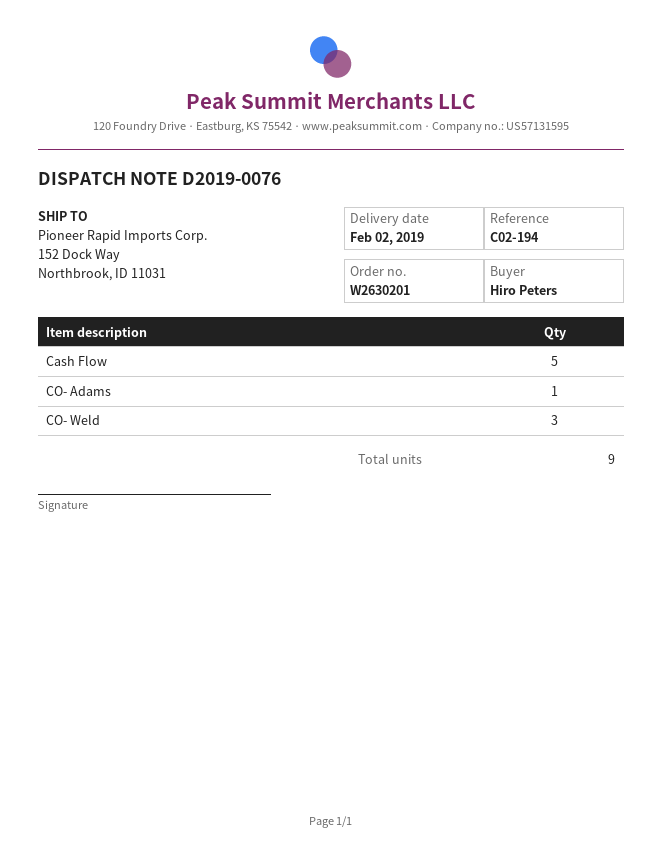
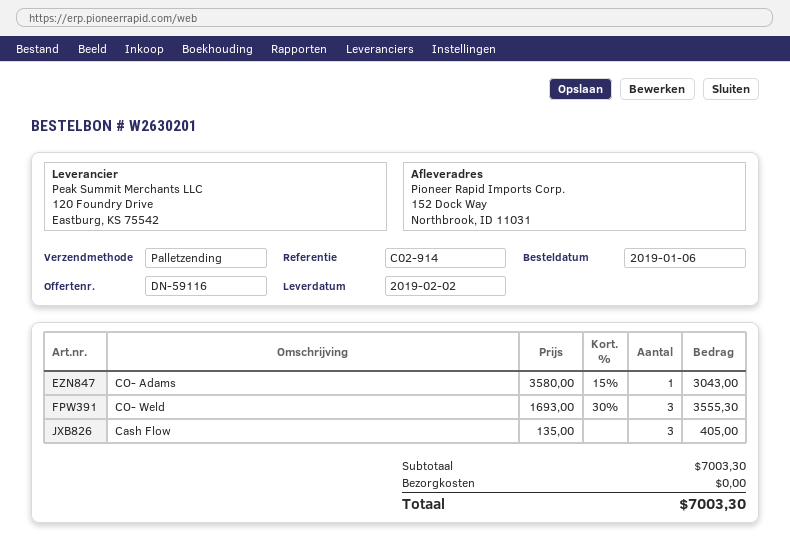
reference: C02-194 -> C02-914
Cash Flow: 5 -> 3

